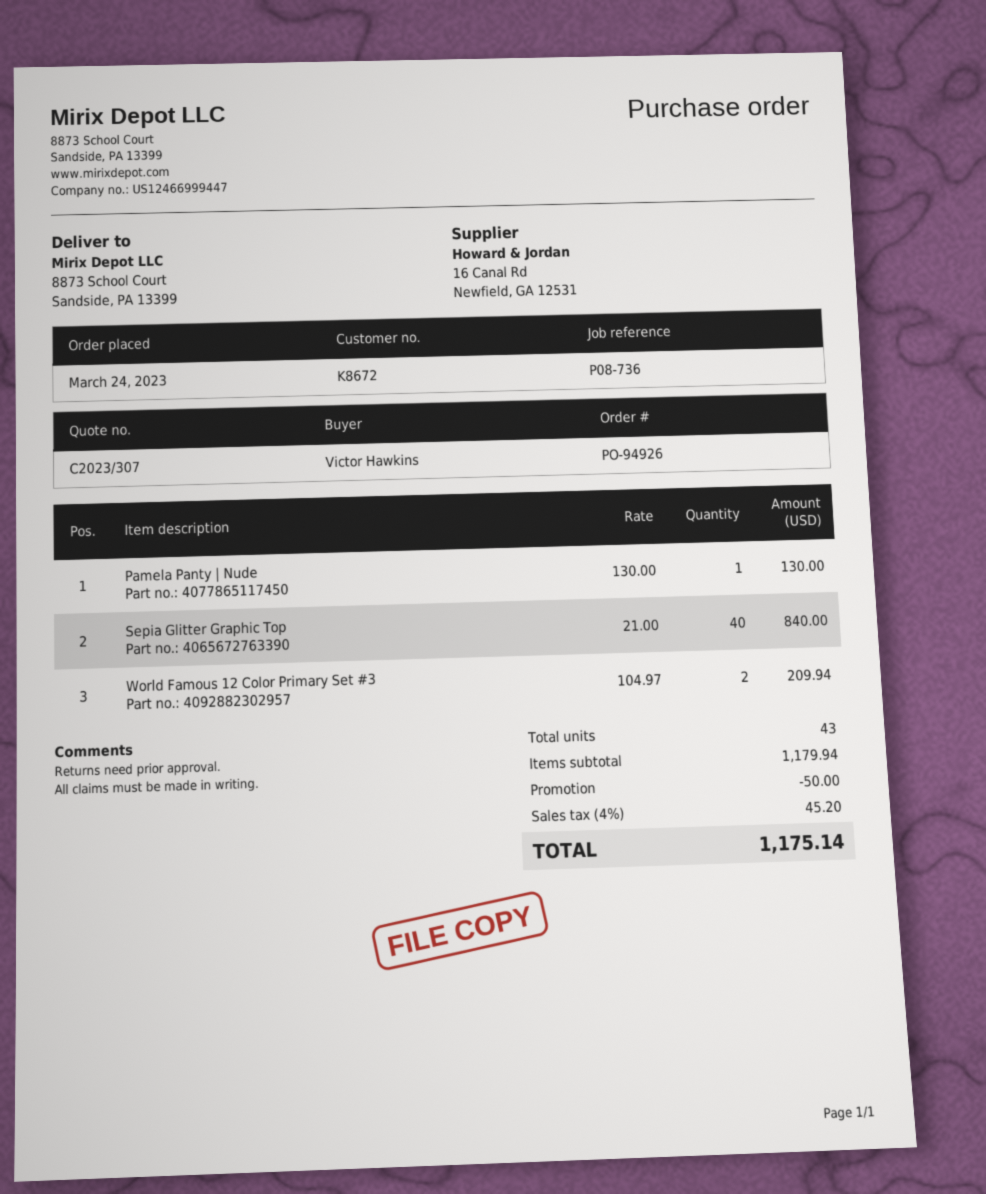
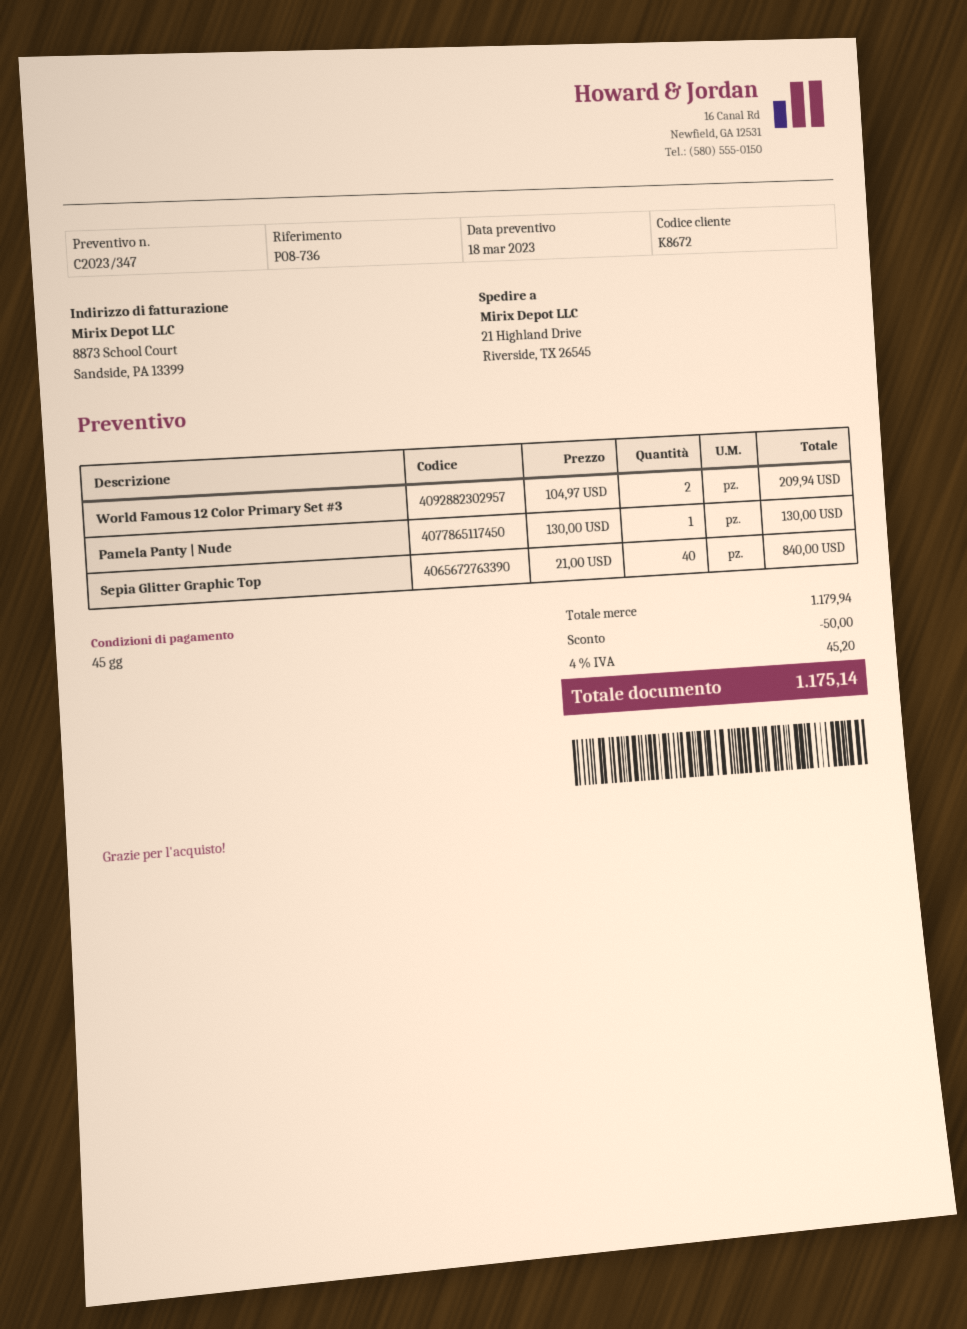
quote number: C2023/307 -> C2023/347
ship to: 8873 School Court, Sandside, PA 13399 -> 21 Highland Drive, Riverside, TX 26545

